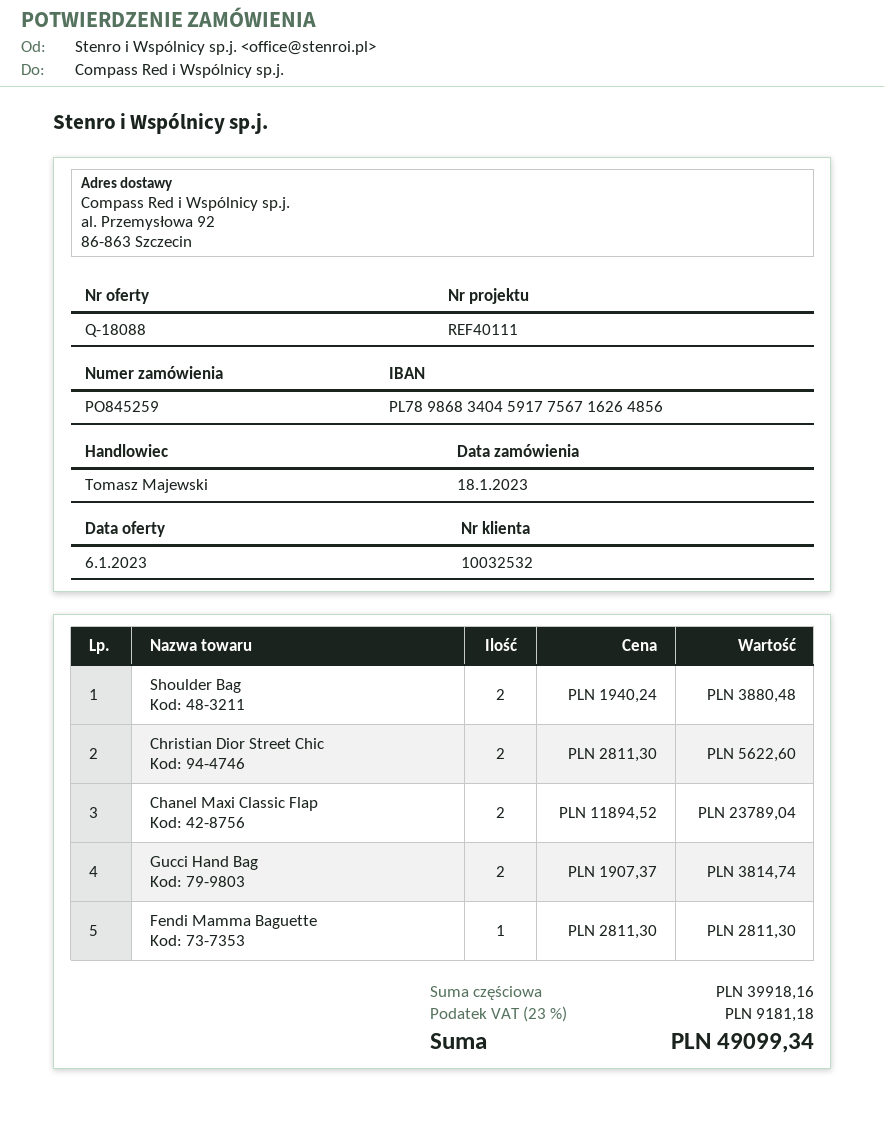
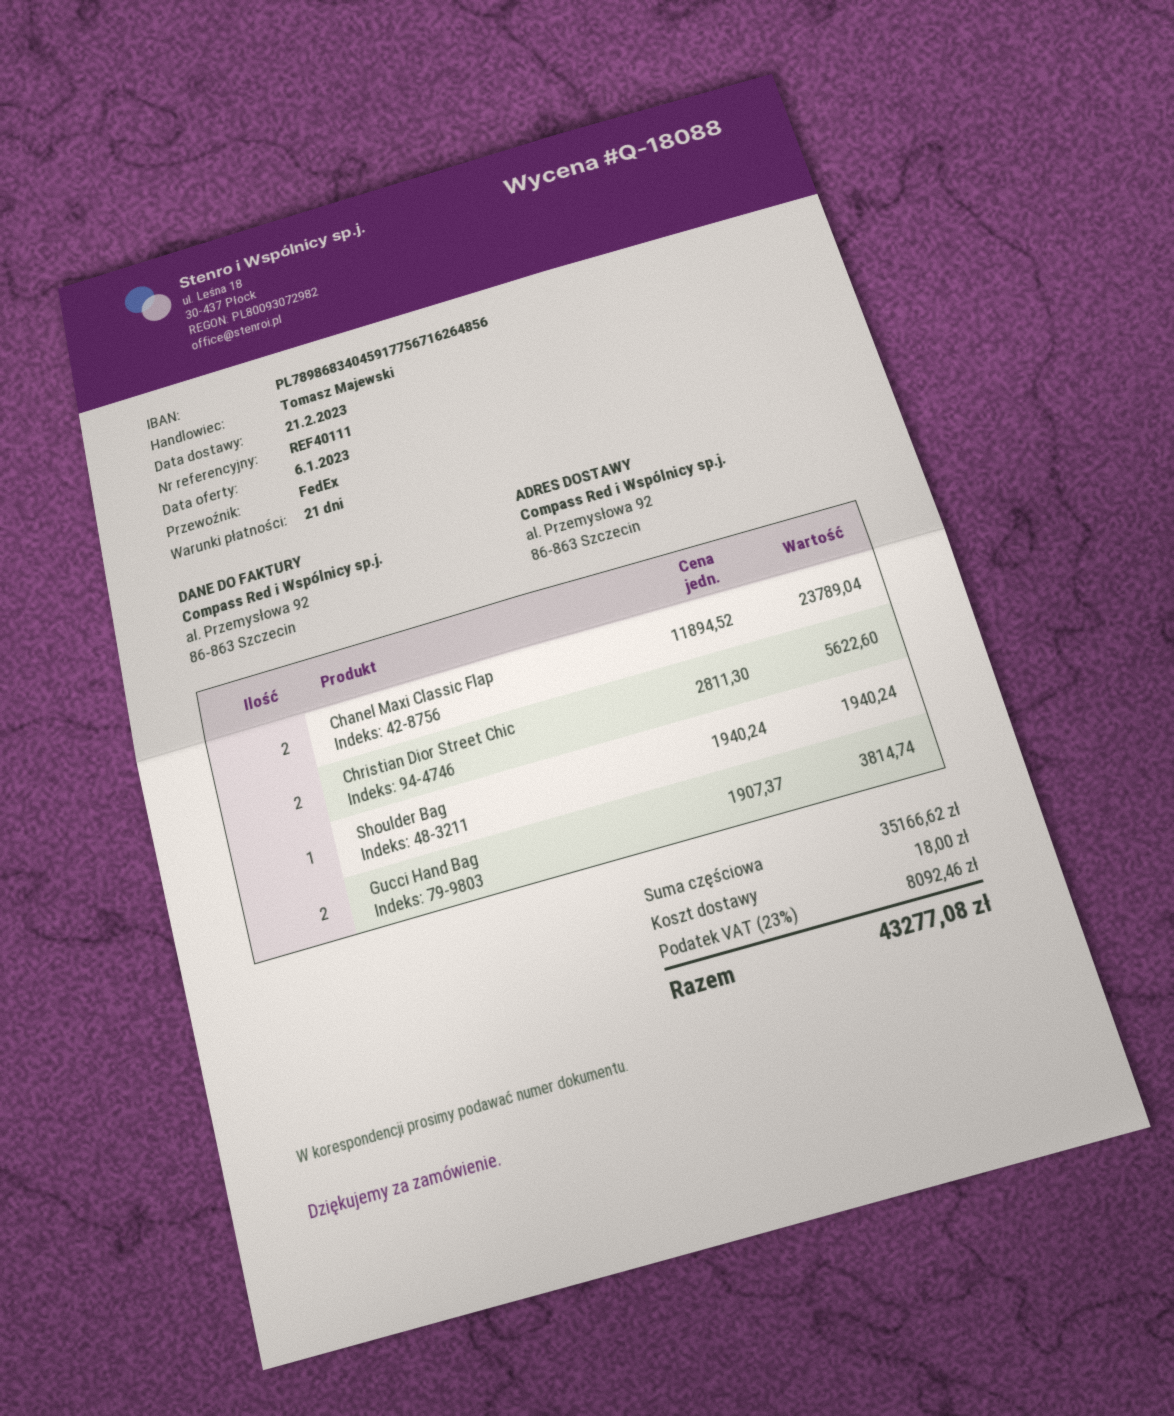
Shoulder Bag: 2 x 1940.24 = 3880.48 -> 1 x 1940.24 = 1940.24
Fendi Mamma Baguette: 1 x 2811.30 = 2811.30 -> none
subtotal: 39918.16 -> 35166.62
shipping: none -> 18.00
tax: 23% = 9181.18 -> 23% = 8092.46
total: 49099.34 -> 43277.08

